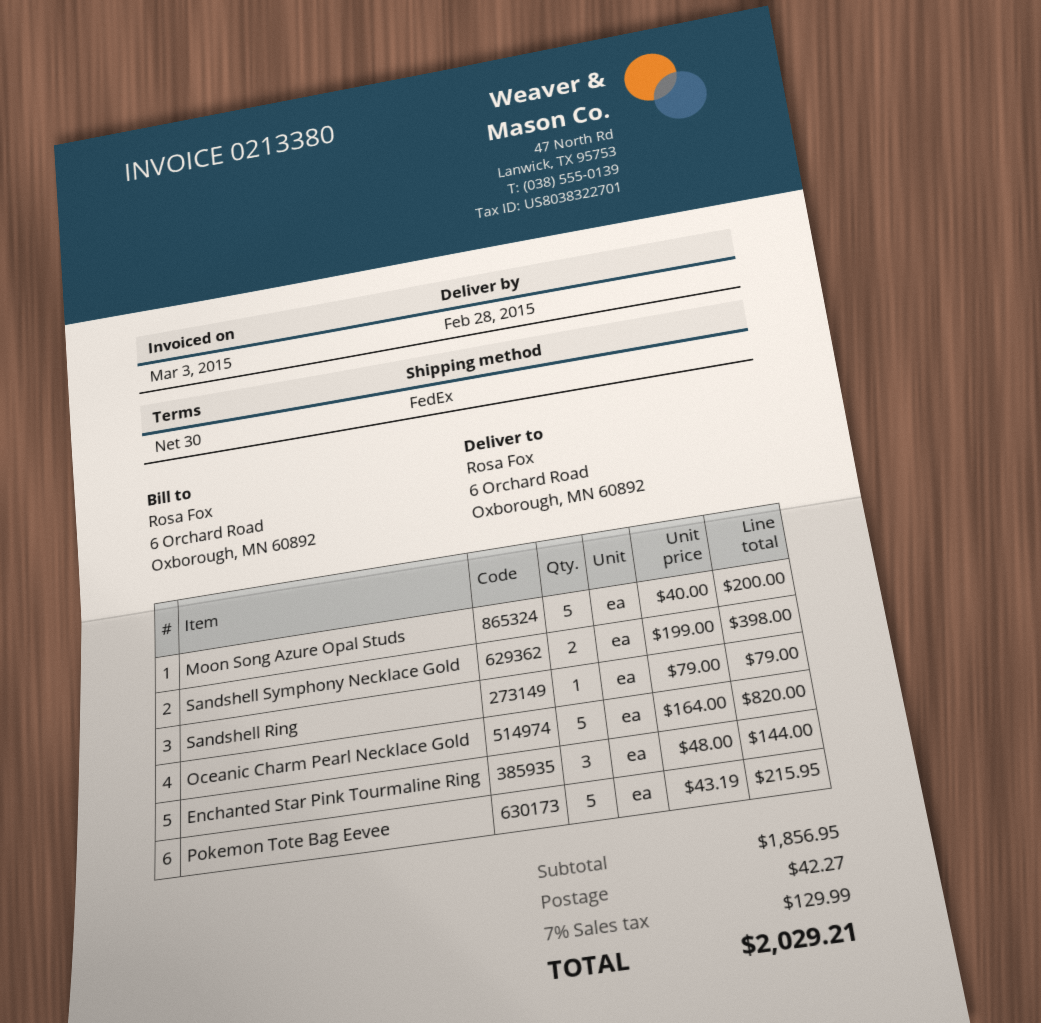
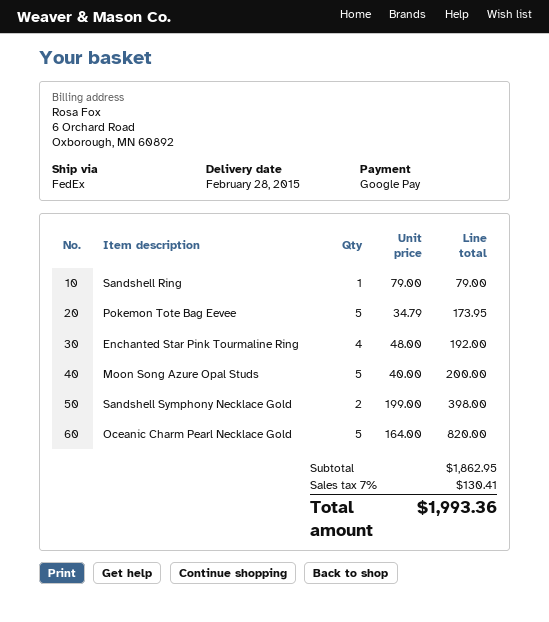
Enchanted Star Pink Tourmaline Ring: 3 x 48.00 = 144.00 -> 4 x 48.00 = 192.00
Pokemon Tote Bag Eevee: 5 x 43.19 = 215.95 -> 5 x 34.79 = 173.95
subtotal: 1856.95 -> 1862.95
shipping: 42.27 -> none
tax: 7% = 129.99 -> 7% = 130.41
total: 2029.21 -> 1993.36

